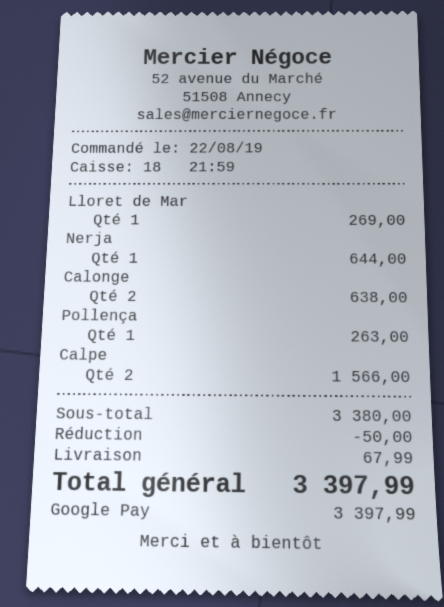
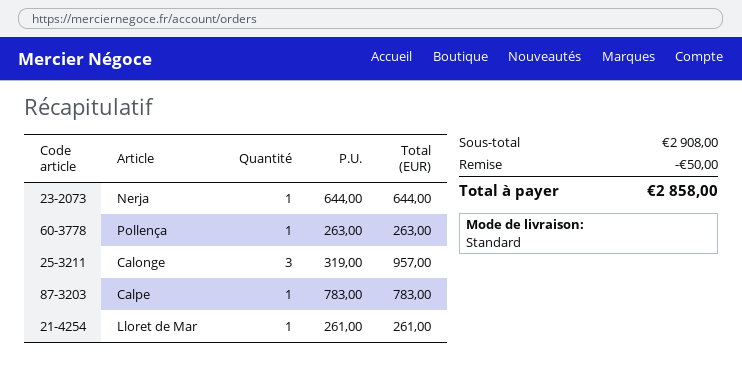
Lloret de Mar: 1 for 269.00 -> 1 for 261.00
Calonge: 2 for 638.00 -> 3 for 957.00
Calpe: 2 for 1566.00 -> 1 for 783.00
subtotal: 3380.00 -> 2908.00
shipping: 67.99 -> none
total: 3397.99 -> 2858.00

